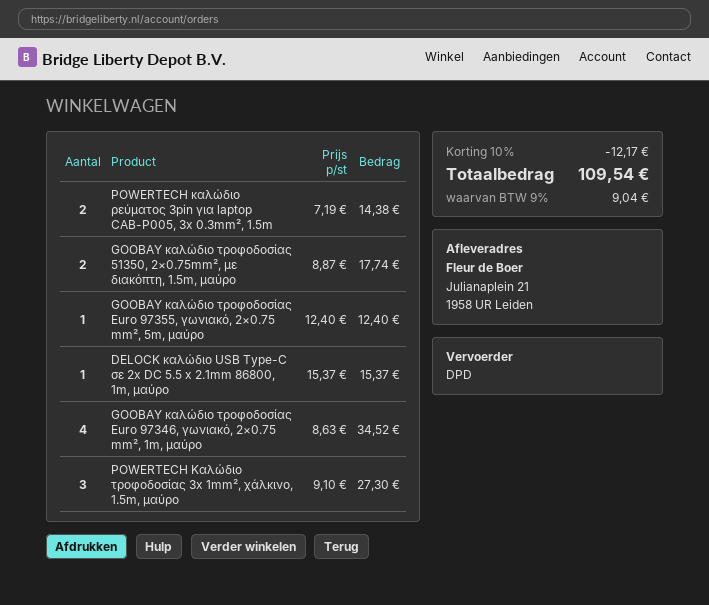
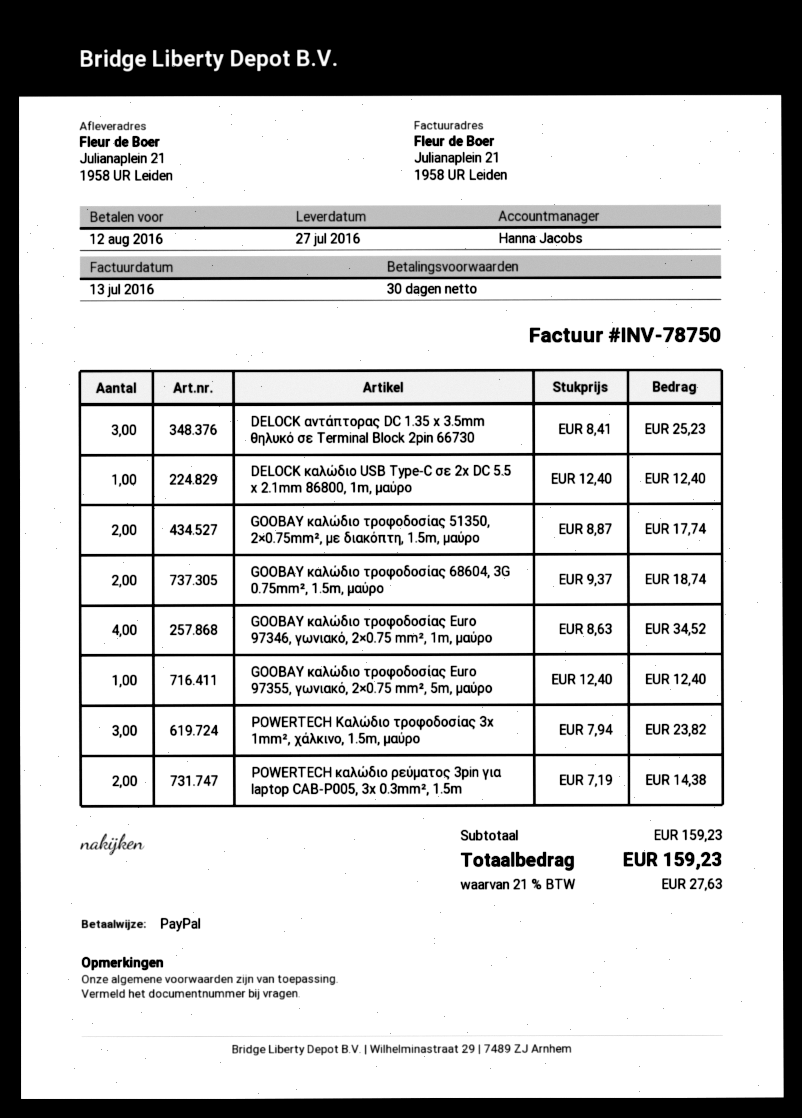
DELOCK καλώδιο USB Type-C σε 2x DC 5.5 x 2.1mm 86800, 1m, μαύρο: 1 x 15.37 = 15.37 -> 1 x 12.40 = 12.40
POWERTECH Καλώδιο τροφοδοσίας 3x 1mm², χάλκινο, 1.5m, μαύρο: 3 x 9.10 = 27.30 -> 3 x 7.94 = 23.82
DELOCK αντάπτορας DC 1.35 x 3.5mm θηλυκό σε Terminal Block 2pin 66730: none -> 3 x 8.41 = 25.23
GOOBAY καλώδιο τροφοδοσίας 68604, 3G 0.75mm², 1.5m, μαύρο: none -> 2 x 9.37 = 18.74
discount: 10% = 12.17 -> none
tax: 9% = 9.04 -> 21% = 27.63
total: 109.54 -> 159.23

